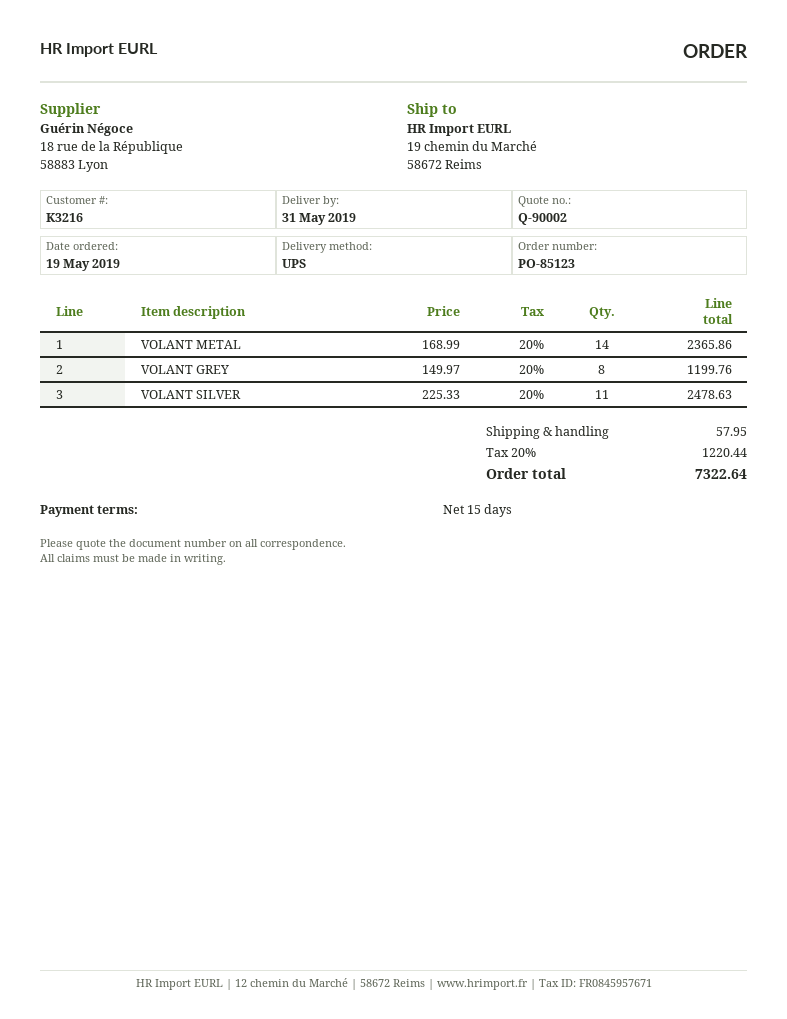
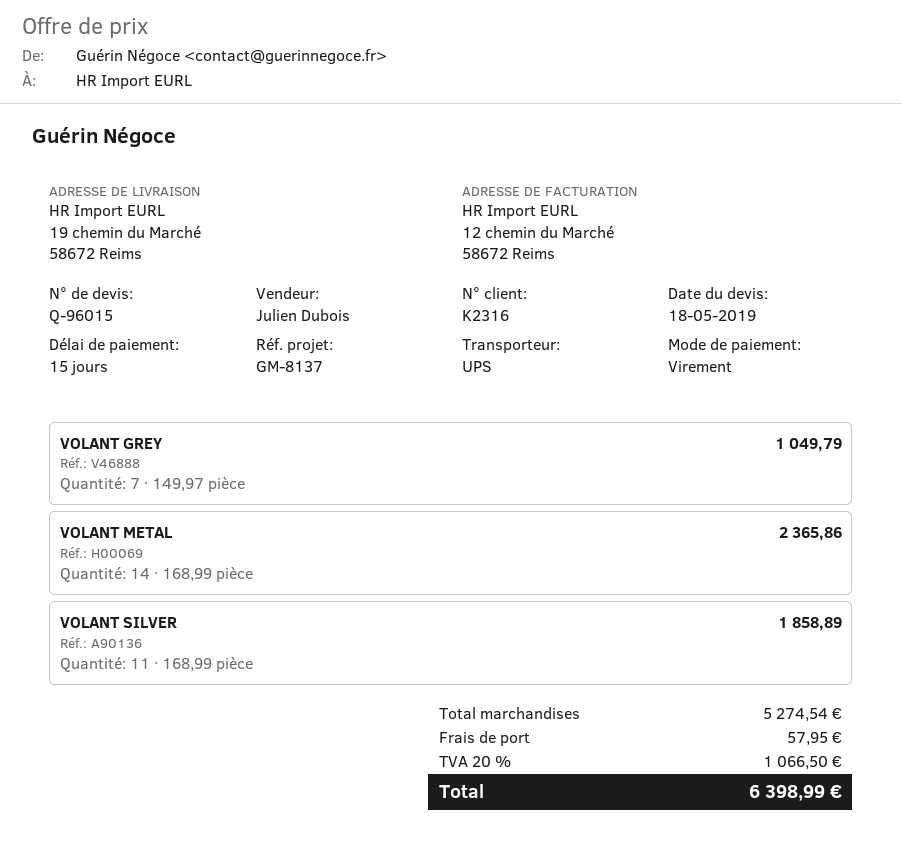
quote number: Q-90002 -> Q-96015
customer number: K3216 -> K2316
VOLANT GREY: 8 x 149.97 = 1199.76 -> 7 x 149.97 = 1049.79
VOLANT SILVER: 11 x 225.33 = 2478.63 -> 11 x 168.99 = 1858.89
tax: 20% = 1220.44 -> 20% = 1066.50
total: 7322.64 -> 6398.99

